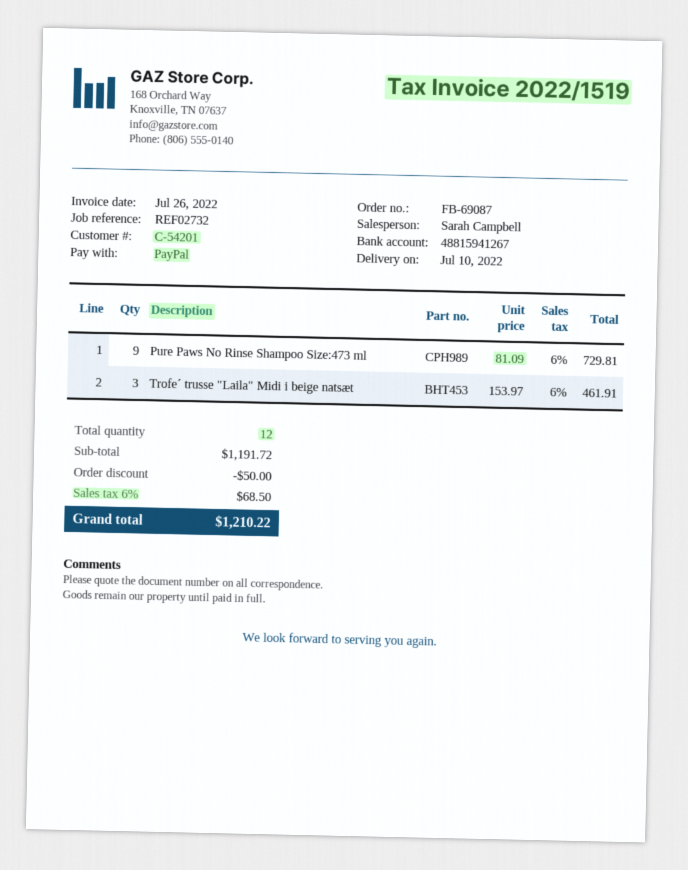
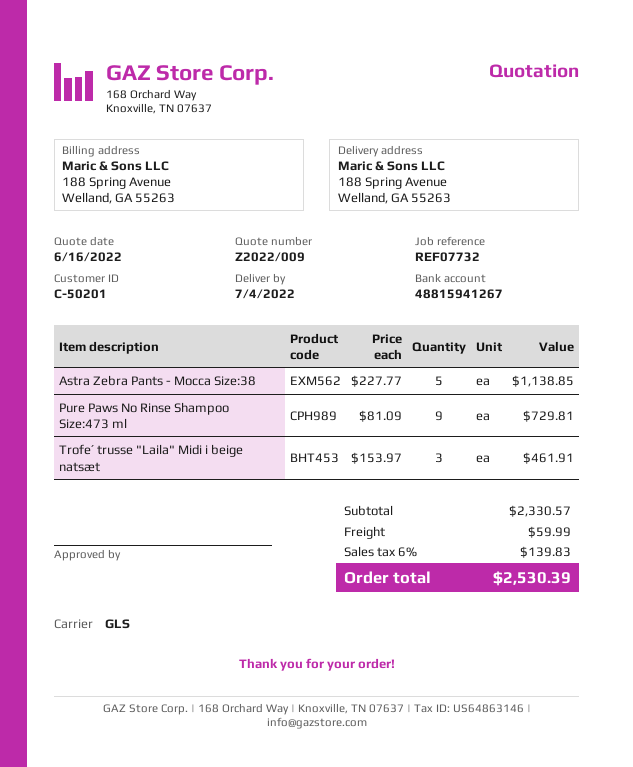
delivery date: 2022-07-10 -> 2022-07-04
customer number: C-54201 -> C-50201
reference: REF02732 -> REF07732
Astra Zebra Pants - Mocca Size:38: none -> 5 x 227.77 = 1138.85
subtotal: 1191.72 -> 2330.57
discount: 50.00 -> none
shipping: none -> 59.99
tax: 6% = 68.50 -> 6% = 139.83
total: 1210.22 -> 2530.39

